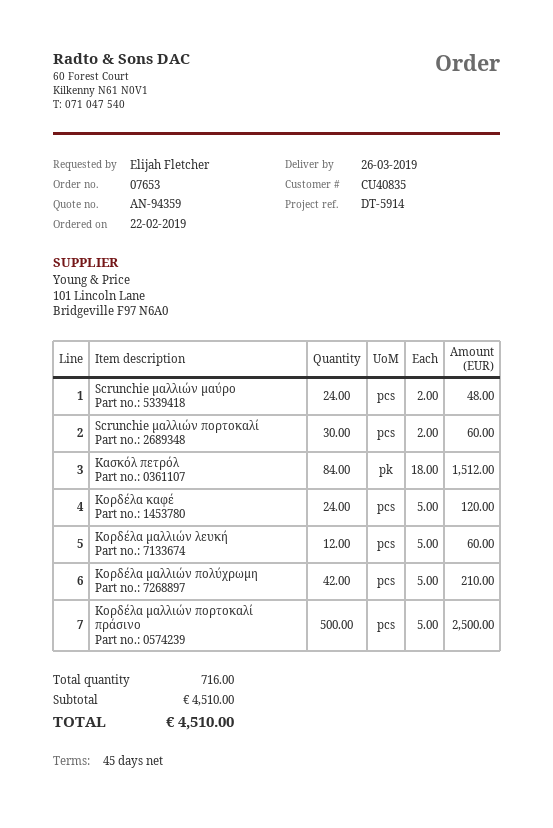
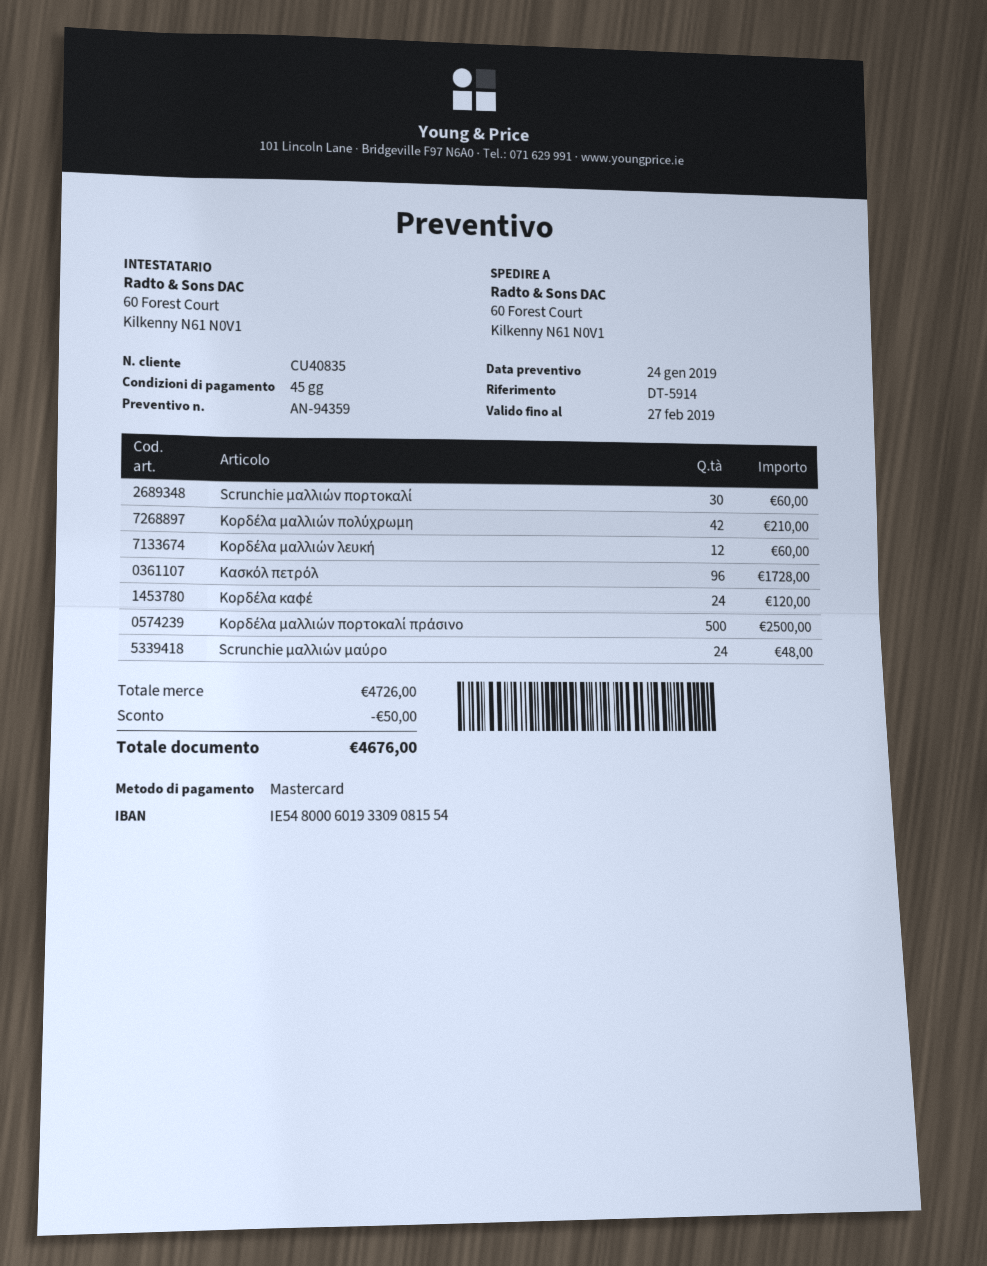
Κασκόλ πετρόλ: 84 for 1512.00 -> 96 for 1728.00
subtotal: 4510.00 -> 4726.00
discount: none -> 50.00
total: 4510.00 -> 4676.00

